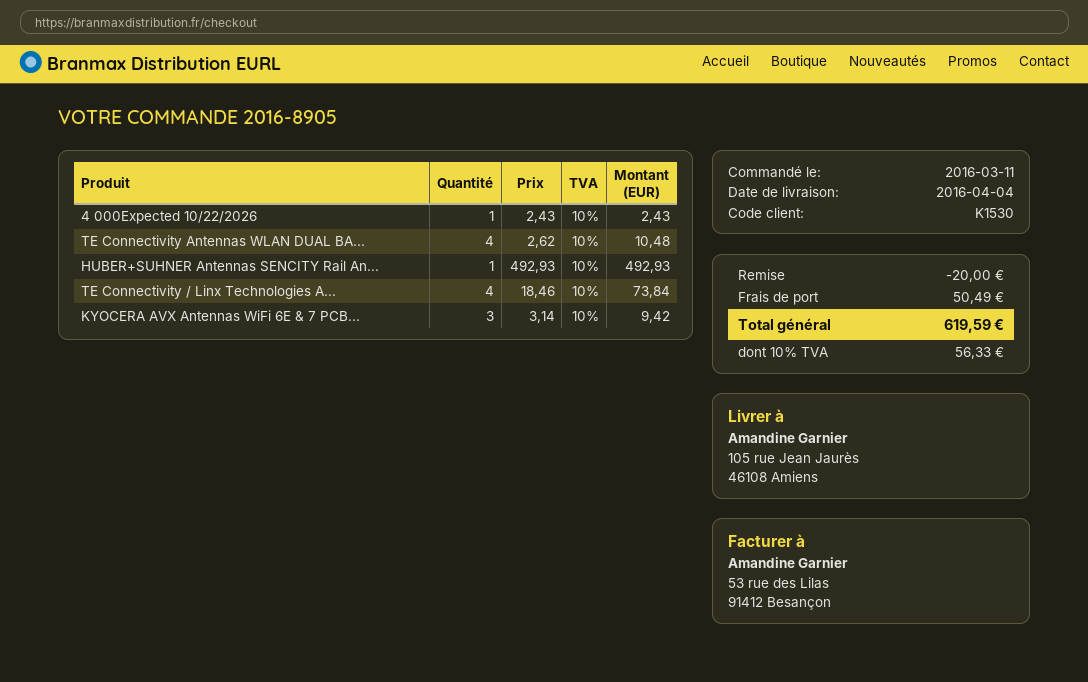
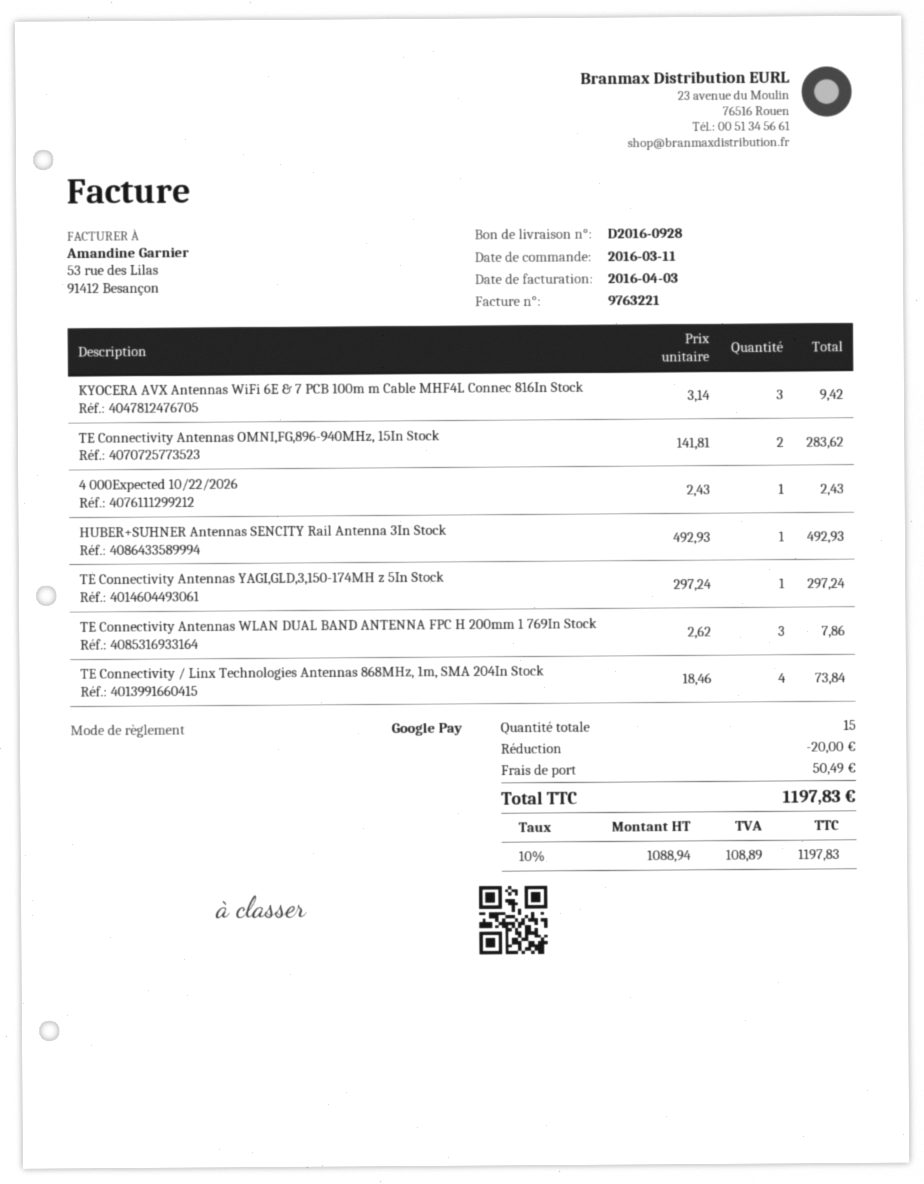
TE Connectivity Antennas WLAN DUAL BA...: 4 x 2.62 = 10.48 -> 3 x 2.62 = 7.86
TE Connectivity Antennas OMNI,FG,896-940MHz, 15In Stock: none -> 2 x 141.81 = 283.62
TE Connectivity Antennas YAGI,GLD,3,150-174MH z 5In Stock: none -> 1 x 297.24 = 297.24
tax: 10% = 56.33 -> 10% = 108.89
total: 619.59 -> 1197.83

